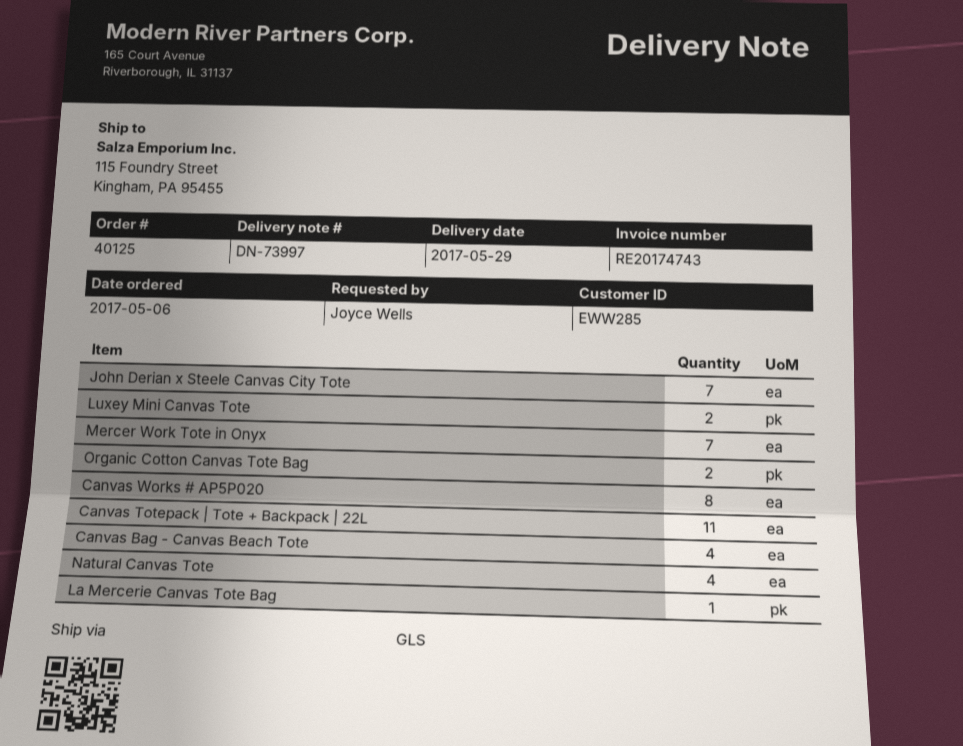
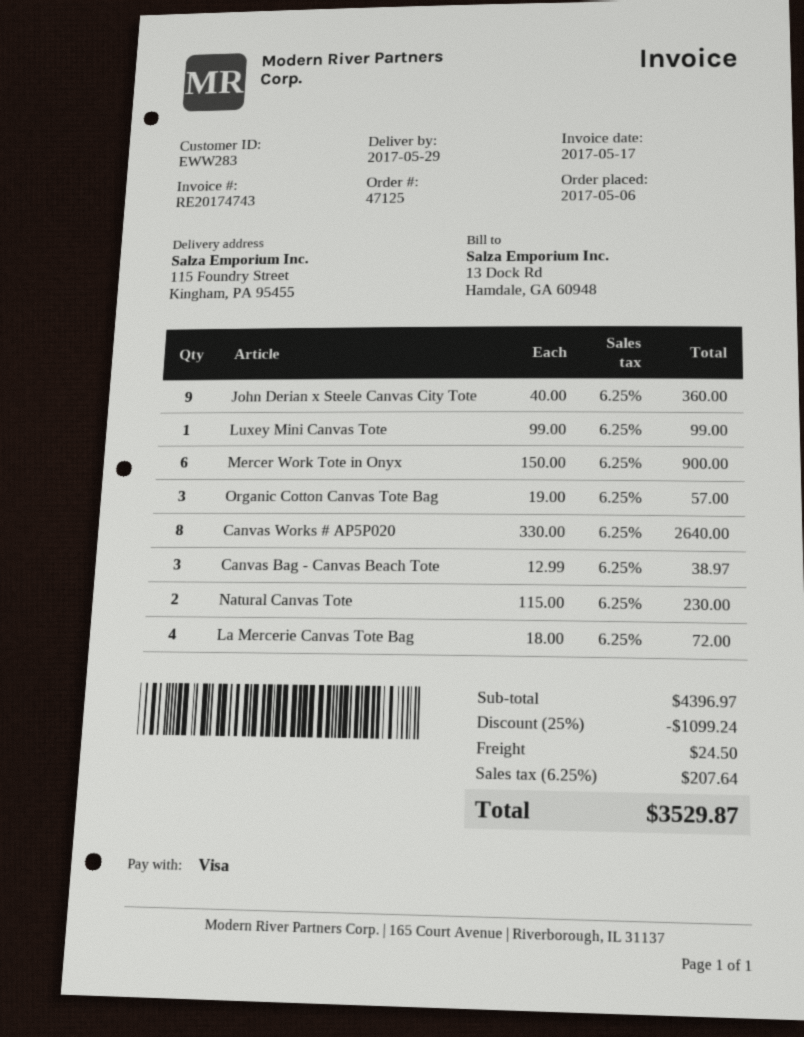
order number: 40125 -> 47125
customer number: EWW285 -> EWW283
John Derian x Steele Canvas City Tote: 7 -> 9
Luxey Mini Canvas Tote: 2 -> 1
Mercer Work Tote in Onyx: 7 -> 6
Organic Cotton Canvas Tote Bag: 2 -> 3
Canvas Totepack | Tote + Backpack | 22L: 11 -> none
Canvas Bag - Canvas Beach Tote: 4 -> 3
Natural Canvas Tote: 4 -> 2
La Mercerie Canvas Tote Bag: 1 -> 4

